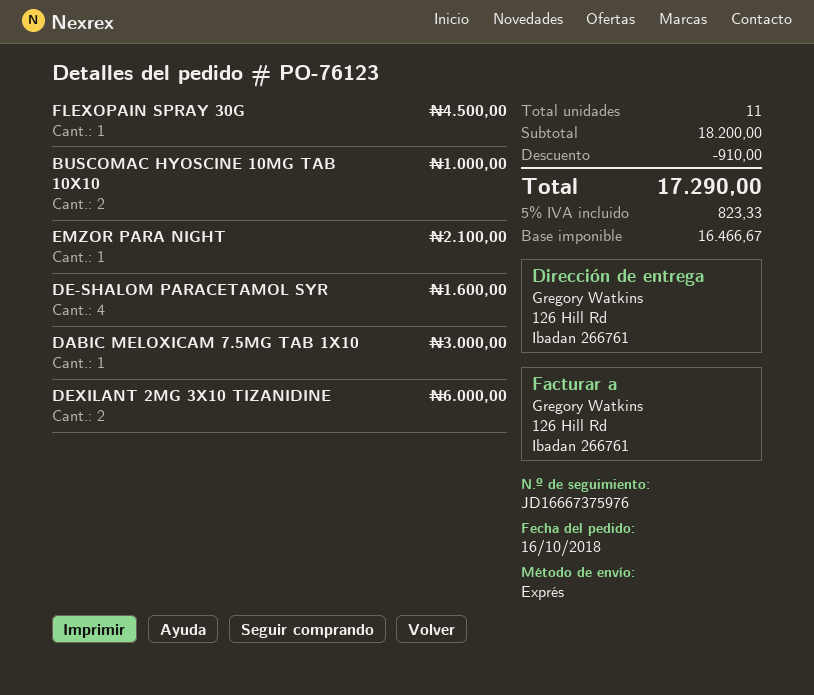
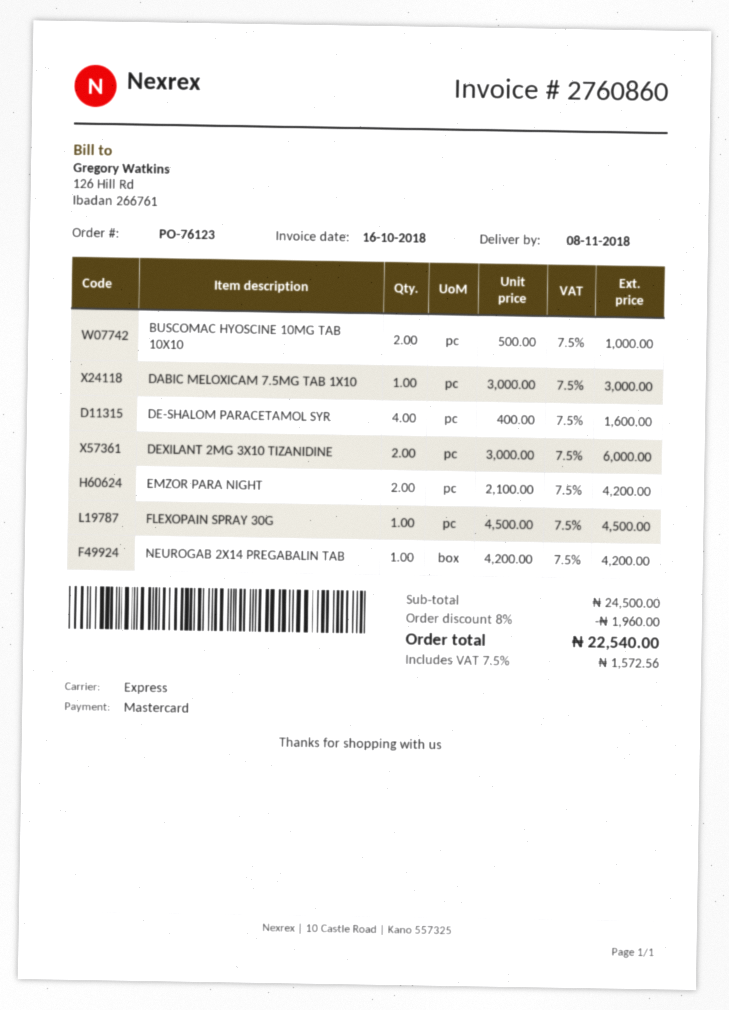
EMZOR PARA NIGHT: 1 for 2100.00 -> 2 for 4200.00
NEUROGAB 2X14 PREGABALIN TAB: none -> 1 for 4200.00
subtotal: 18200.00 -> 24500.00
discount: 910.00 -> 1960.00
tax: 5% = 823.33 -> 7.5% = 1572.56
total: 17290.00 -> 22540.00

